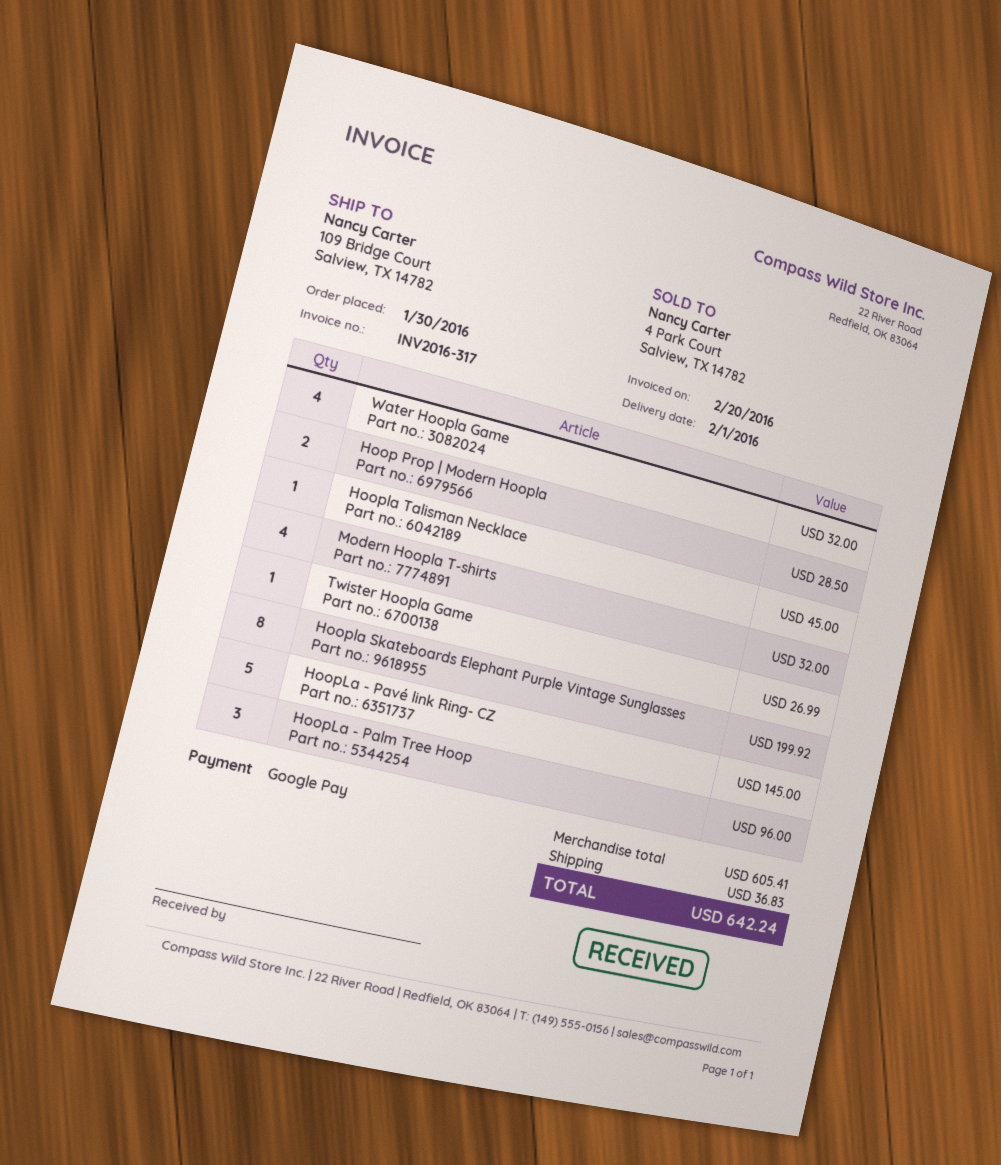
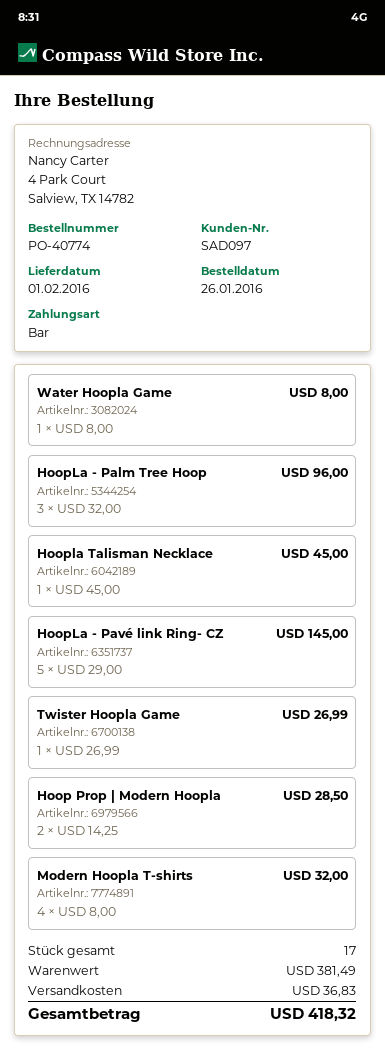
order date: 2016-01-30 -> 2016-01-26
payment method: Google Pay -> cash
Water Hoopla Game: 4 for 32.00 -> 1 for 8.00
Hoopla Skateboards Elephant Purple Vintage Sunglasses: 8 for 199.92 -> none
subtotal: 605.41 -> 381.49
total: 642.24 -> 418.32

